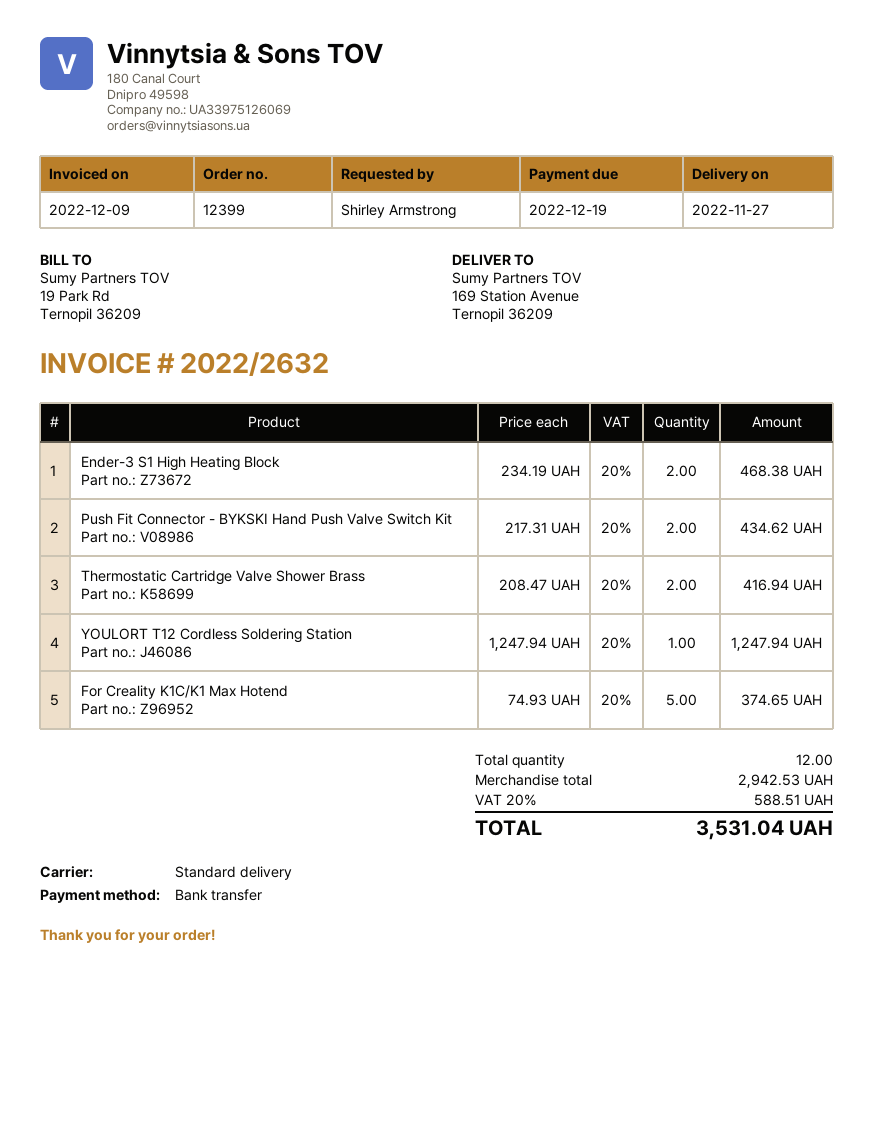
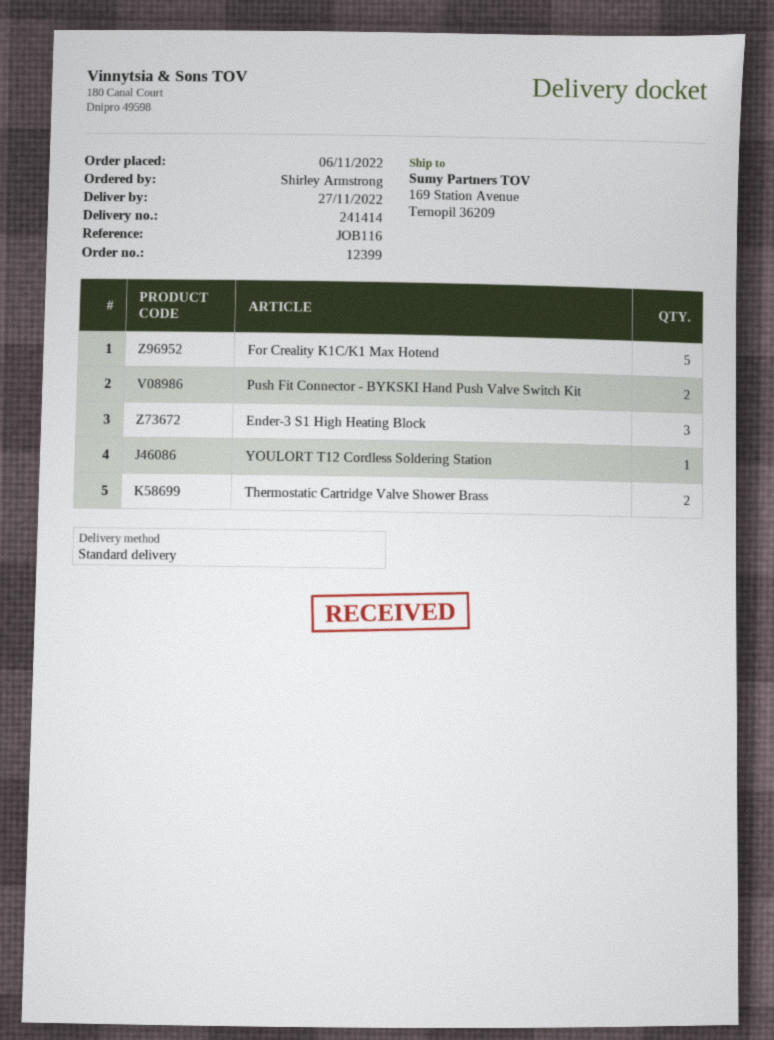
Ender-3 S1 High Heating Block: 2 -> 3

